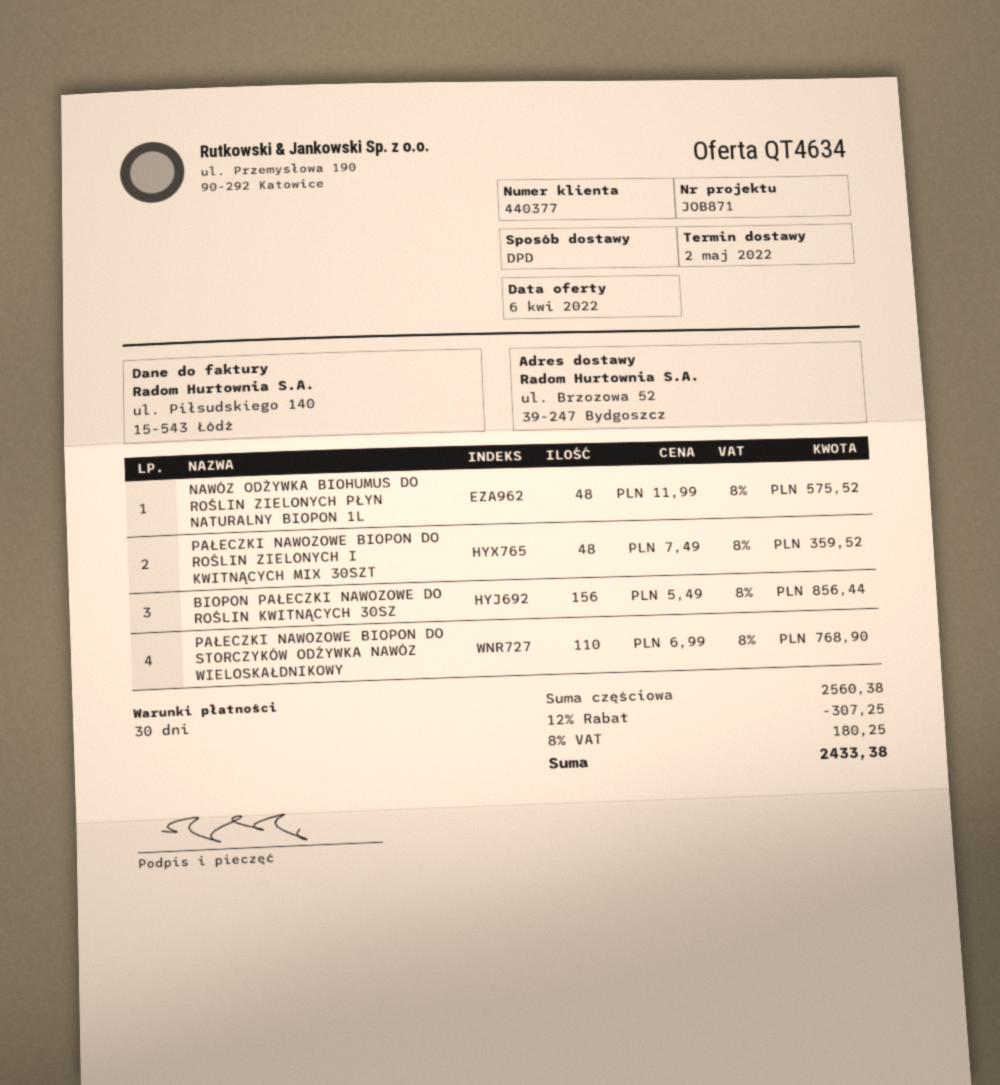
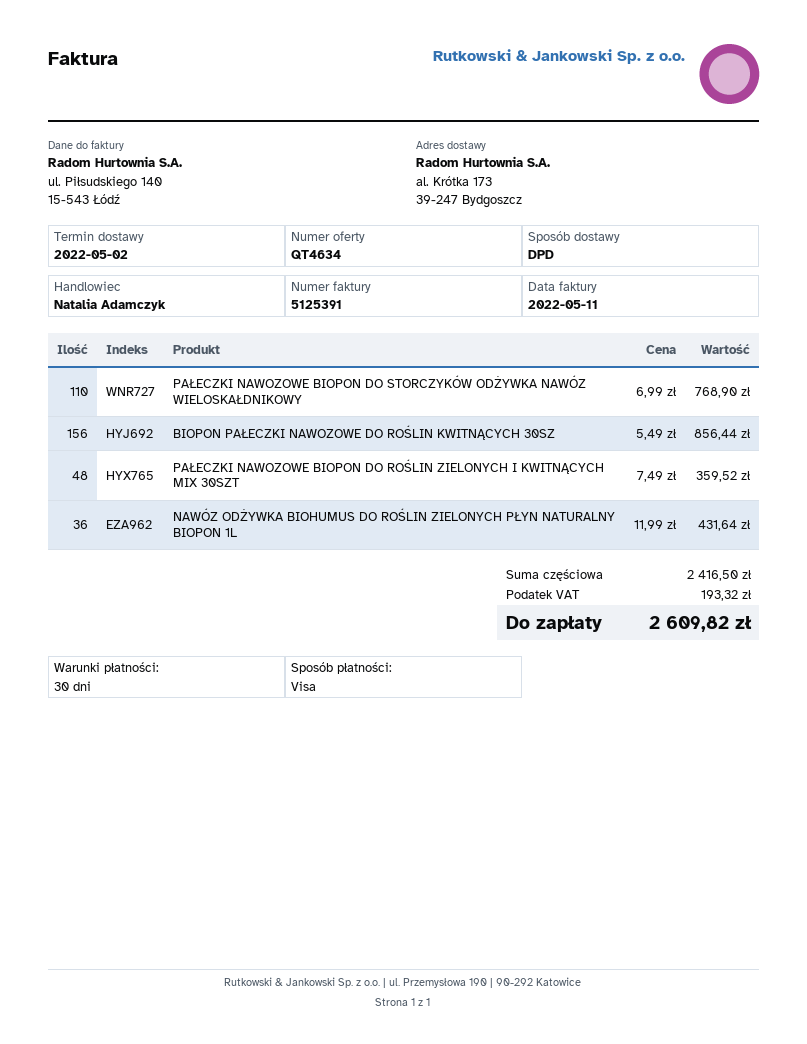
ship to: ul. Brzozowa 52, 39-247 Bydgoszcz -> al. Krótka 173, 39-247 Bydgoszcz
NAWÓZ ODŻYWKA BIOHUMUS DO ROŚLIN ZIELONYCH PŁYN NATURALNY BIOPON 1L: 48 x 11.99 = 575.52 -> 36 x 11.99 = 431.64
subtotal: 2560.38 -> 2416.50
discount: 12% = 307.25 -> none
tax: 180.25 -> 193.32
total: 2433.38 -> 2609.82

